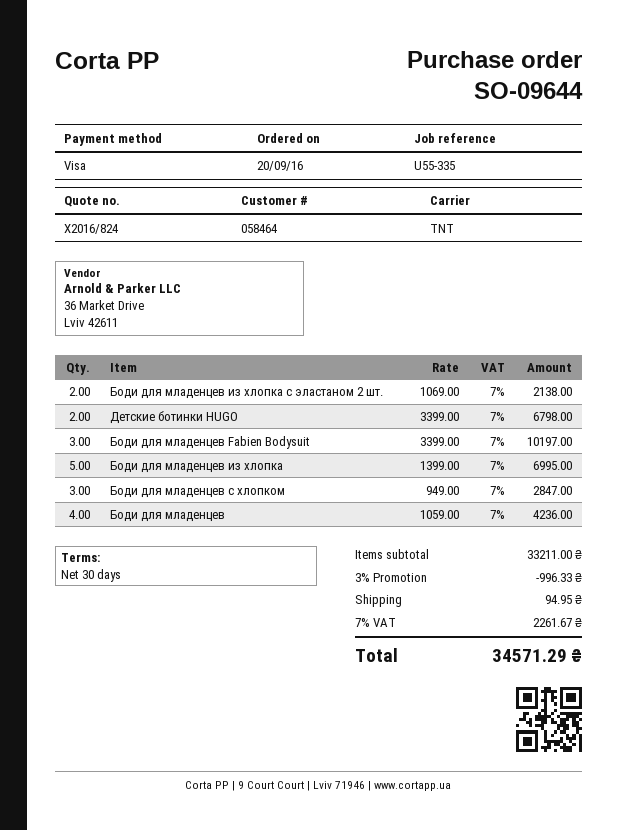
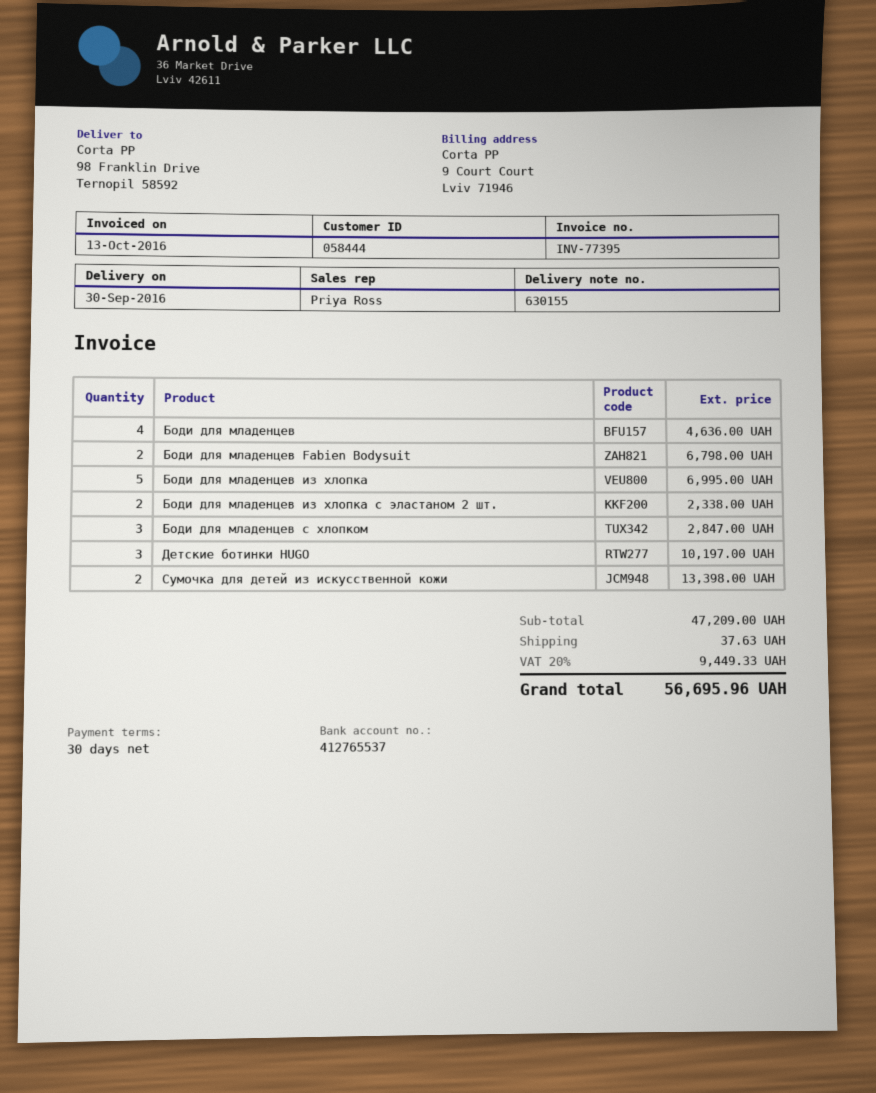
customer number: 058464 -> 058444
Боди для младенцев из хлопка с эластаном 2 шт.: 2 for 2138.00 -> 2 for 2338.00
Детские ботинки HUGO: 2 for 6798.00 -> 3 for 10197.00
Боди для младенцев Fabien Bodysuit: 3 for 10197.00 -> 2 for 6798.00
Боди для младенцев: 4 for 4236.00 -> 4 for 4636.00
Сумочка для детей из искусственной кожи: none -> 2 for 13398.00
subtotal: 33211.00 -> 47209.00
discount: 3% = 996.33 -> none
shipping: 94.95 -> 37.63
tax: 7% = 2261.67 -> 20% = 9449.33
total: 34571.29 -> 56695.96

